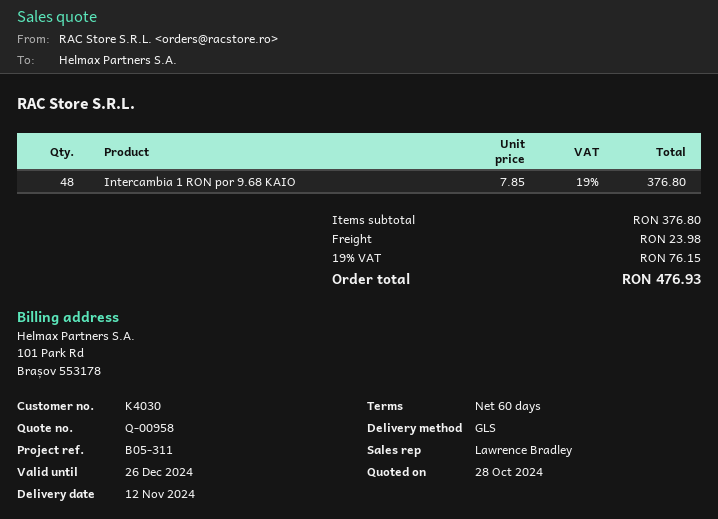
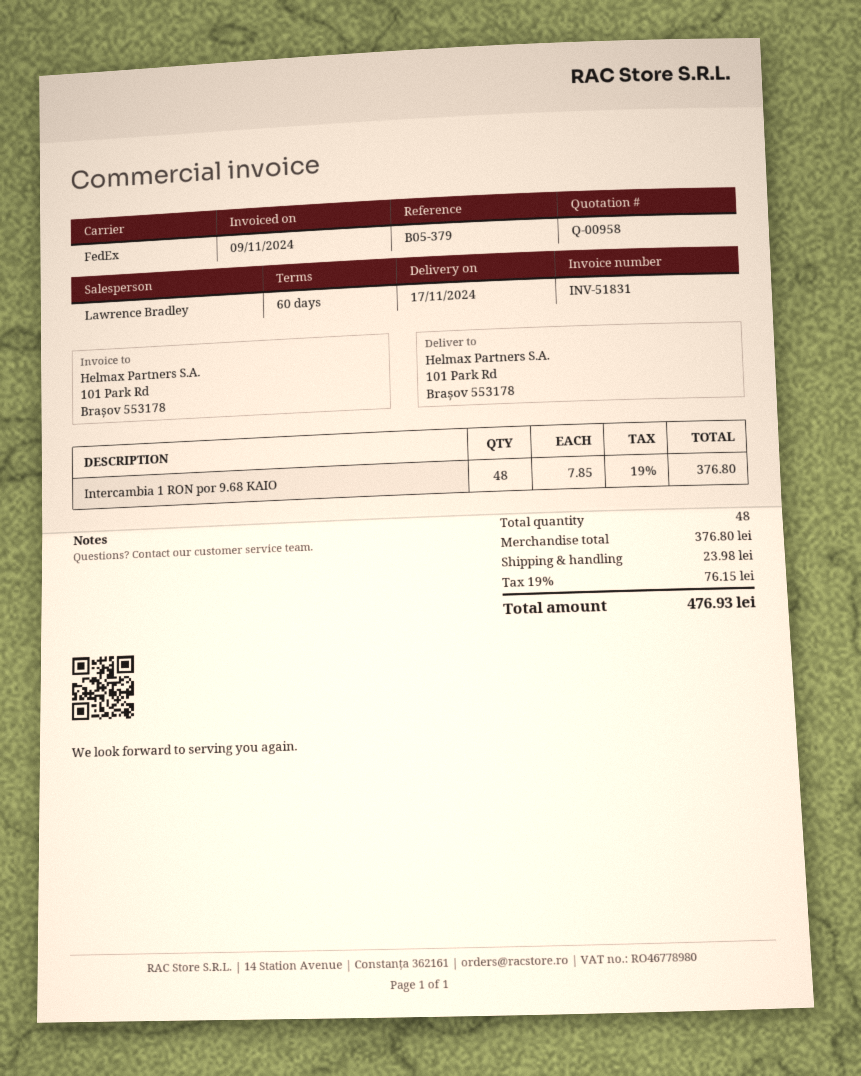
delivery date: 2024-11-12 -> 2024-11-17
reference: B05-311 -> B05-379
shipping method: GLS -> FedEx

